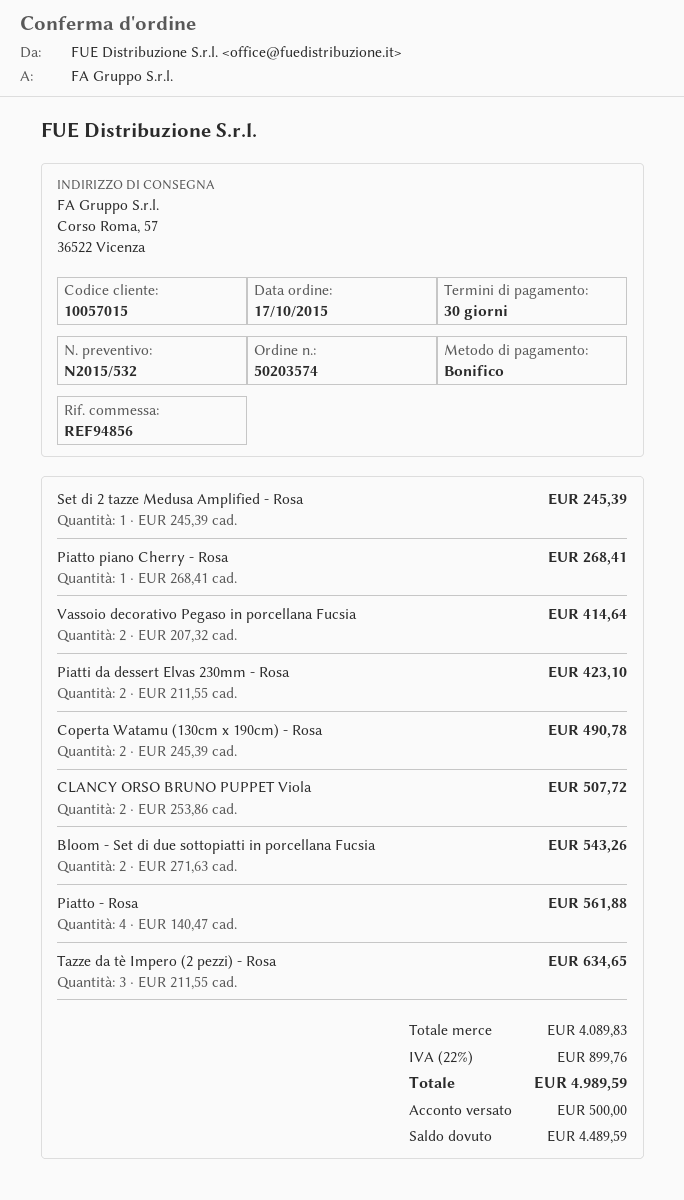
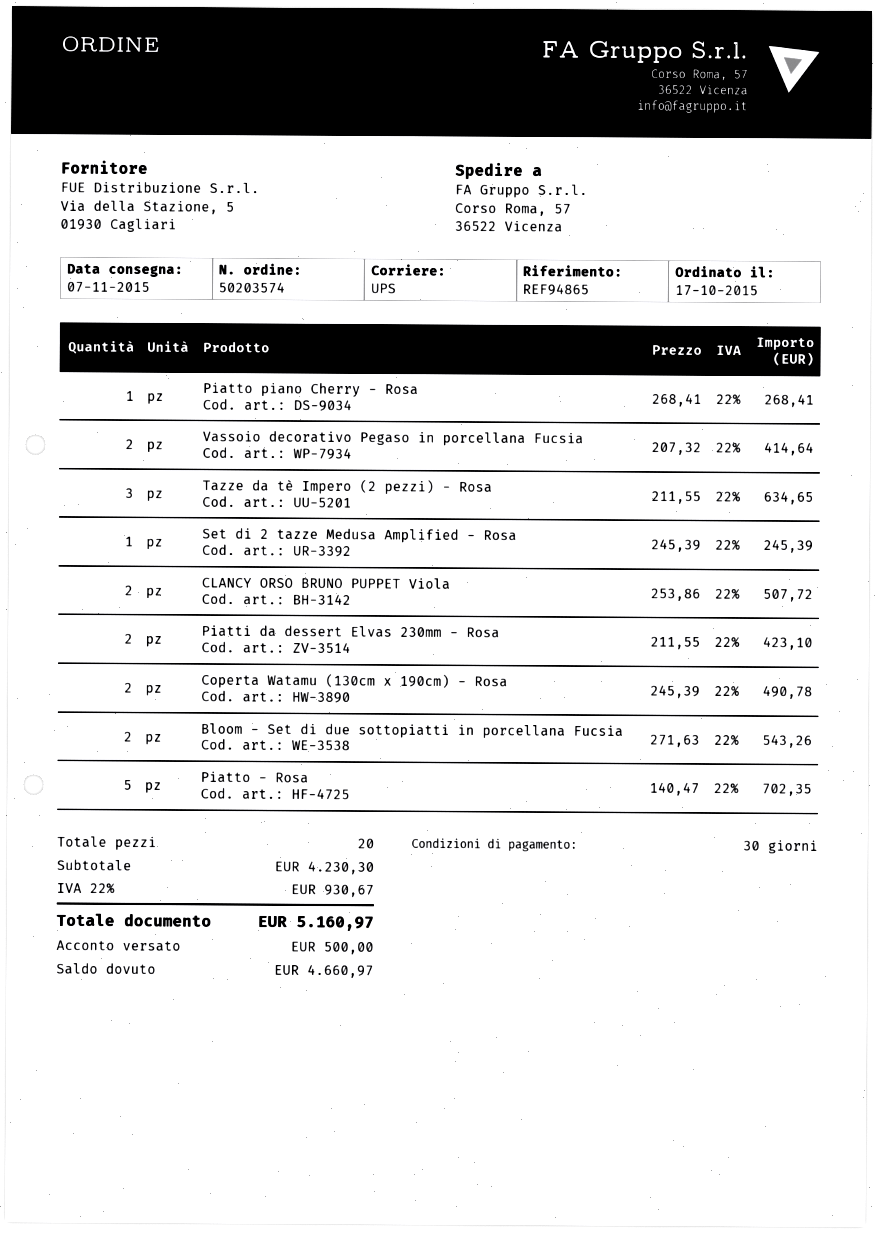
reference: REF94856 -> REF94865
Piatto - Rosa: 4 x 140.47 = 561.88 -> 5 x 140.47 = 702.35
subtotal: 4089.83 -> 4230.30
tax: 22% = 899.76 -> 22% = 930.67
total: 4989.59 -> 5160.97
balance: 4489.59 -> 4660.97

